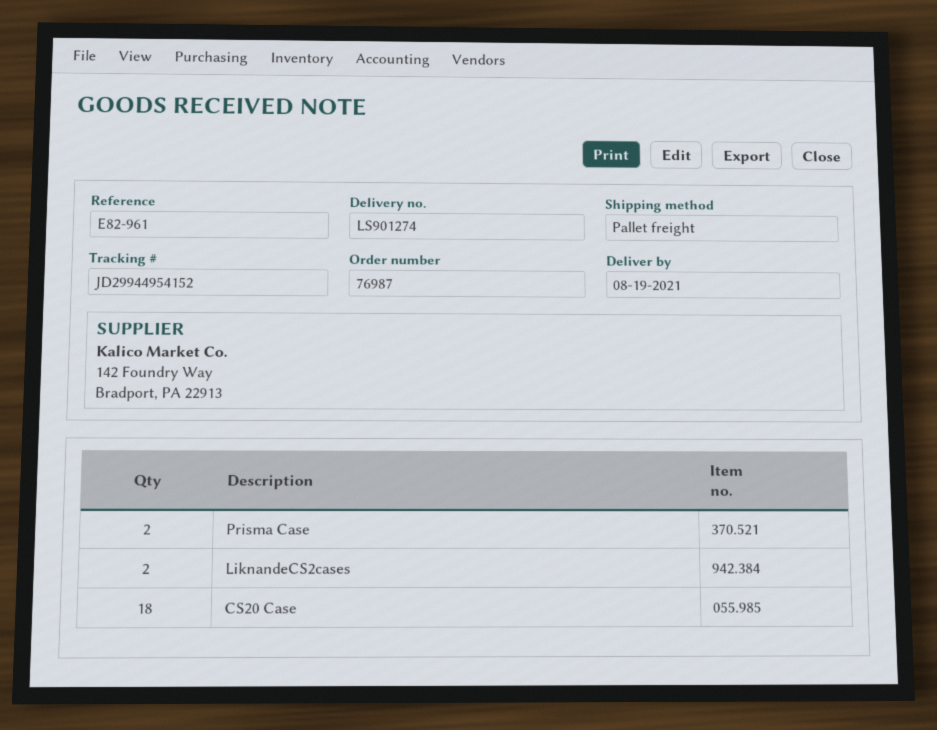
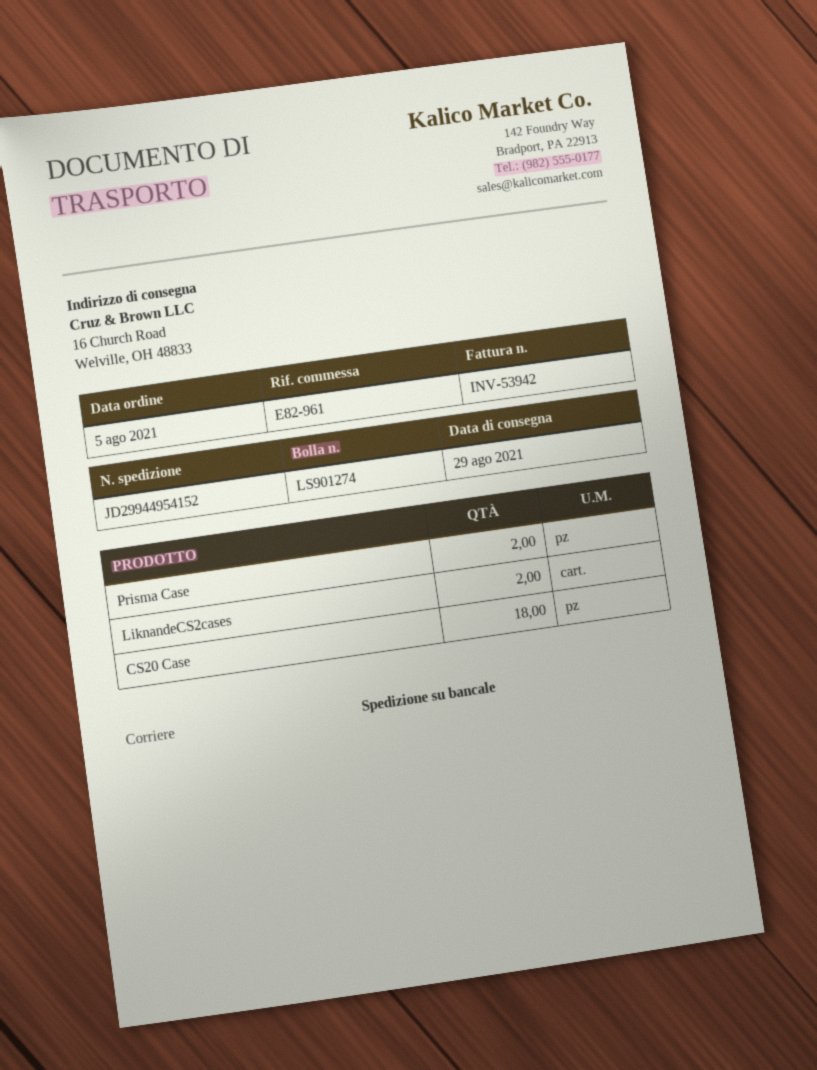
delivery date: 2021-08-19 -> 2021-08-29

